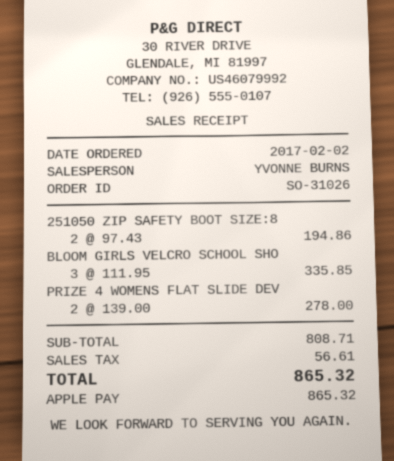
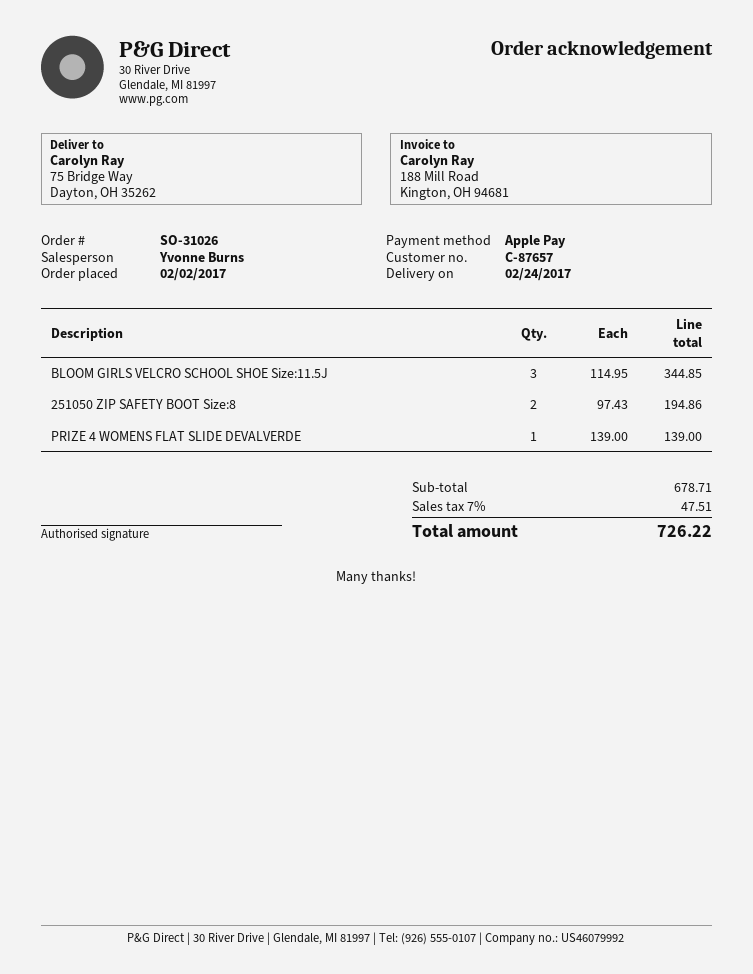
BLOOM GIRLS VELCRO SCHOOL SHO: 3 x 111.95 = 335.85 -> 3 x 114.95 = 344.85
PRIZE 4 WOMENS FLAT SLIDE DEV: 2 x 139.00 = 278.00 -> 1 x 139.00 = 139.00
subtotal: 808.71 -> 678.71
tax: 56.61 -> 47.51
total: 865.32 -> 726.22

